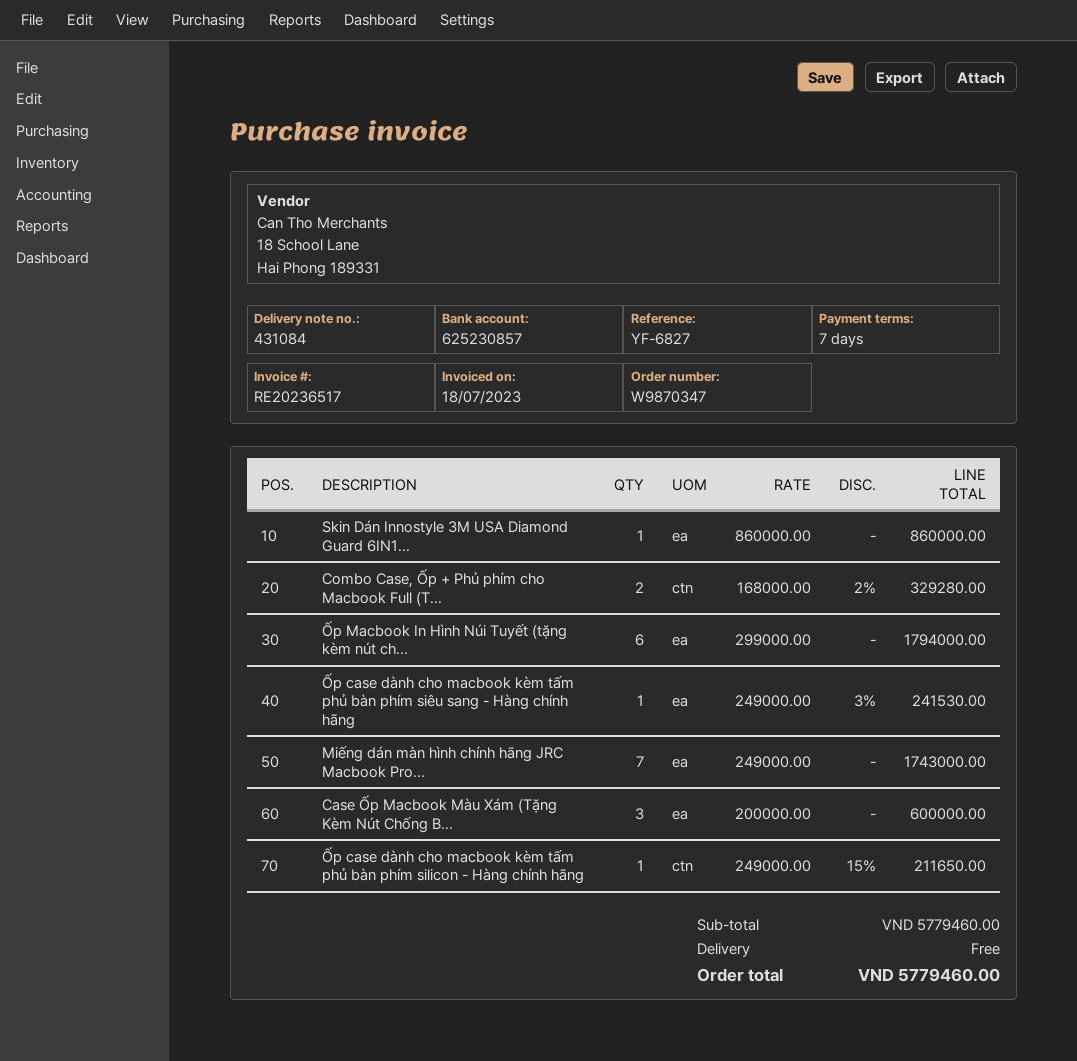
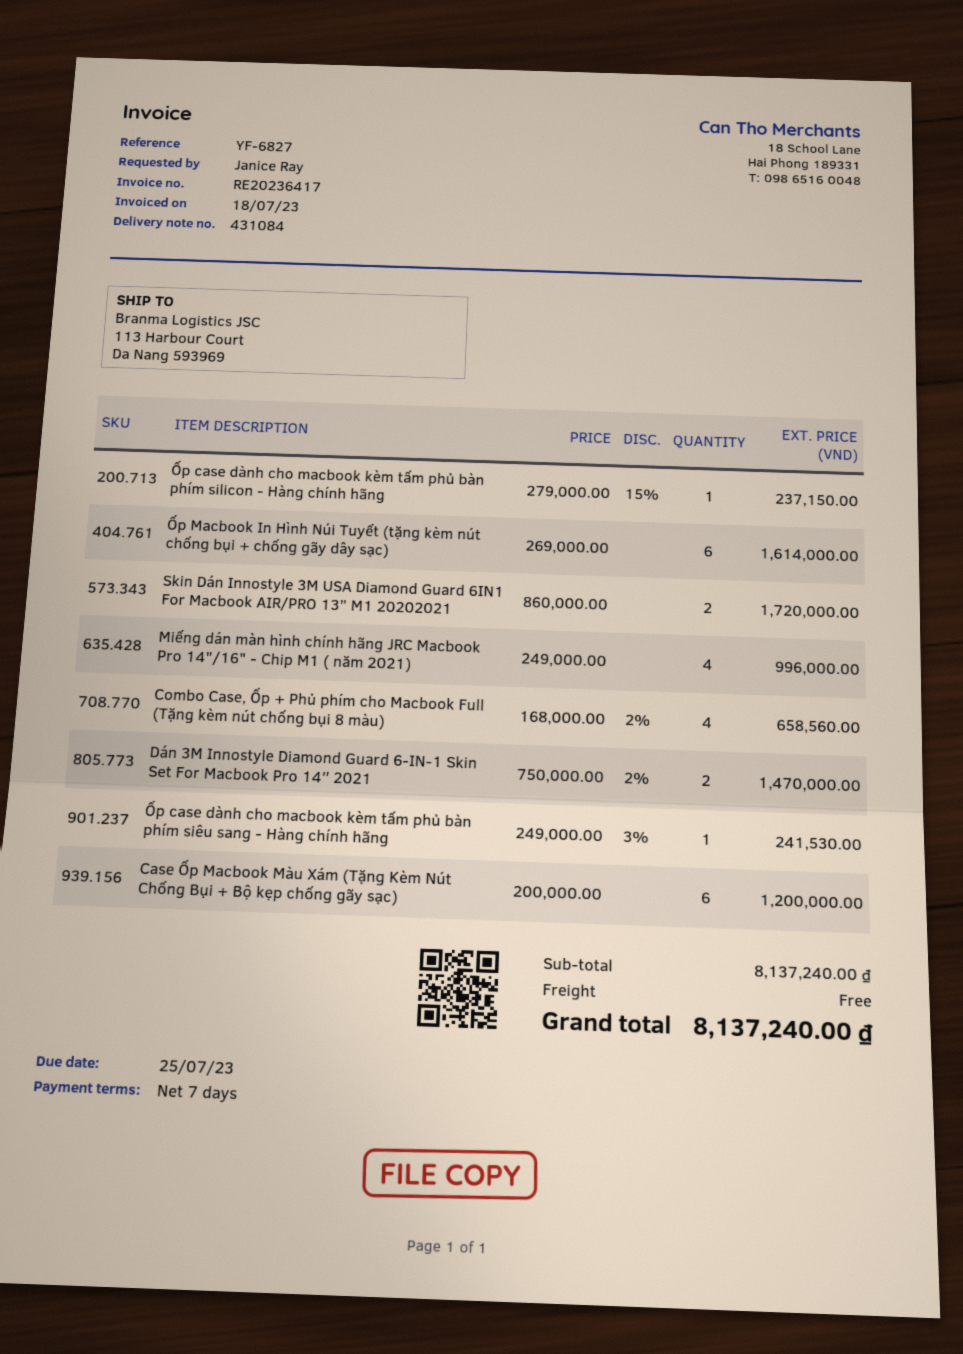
invoice number: RE20236517 -> RE20236417
Skin Dán Innostyle 3M USA Diamond Guard 6IN1...: 1 x 860000.00 = 860000.00 -> 2 x 860000.00 = 1720000.00
Combo Case, Ốp + Phủ phím cho Macbook Full (T...: 2 x 168000.00 - 2% = 329280.00 -> 4 x 168000.00 - 2% = 658560.00
Ốp Macbook In Hình Núi Tuyết (tặng kèm nút ch...: 6 x 299000.00 = 1794000.00 -> 6 x 269000.00 = 1614000.00
Miếng dán màn hình chính hãng JRC Macbook Pro...: 7 x 249000.00 = 1743000.00 -> 4 x 249000.00 = 996000.00
Case Ốp Macbook Màu Xám (Tặng Kèm Nút Chống B...: 3 x 200000.00 = 600000.00 -> 6 x 200000.00 = 1200000.00
Ốp case dành cho macbook kèm tấm phủ bàn phím silicon - Hàng chính hãng: 1 x 249000.00 - 15% = 211650.00 -> 1 x 279000.00 - 15% = 237150.00
Dán 3M Innostyle Diamond Guard 6-IN-1 Skin Set For Macbook Pro 14″ 2021: none -> 2 x 750000.00 - 2% = 1470000.00
subtotal: 5779460.00 -> 8137240.00
total: 5779460.00 -> 8137240.00

